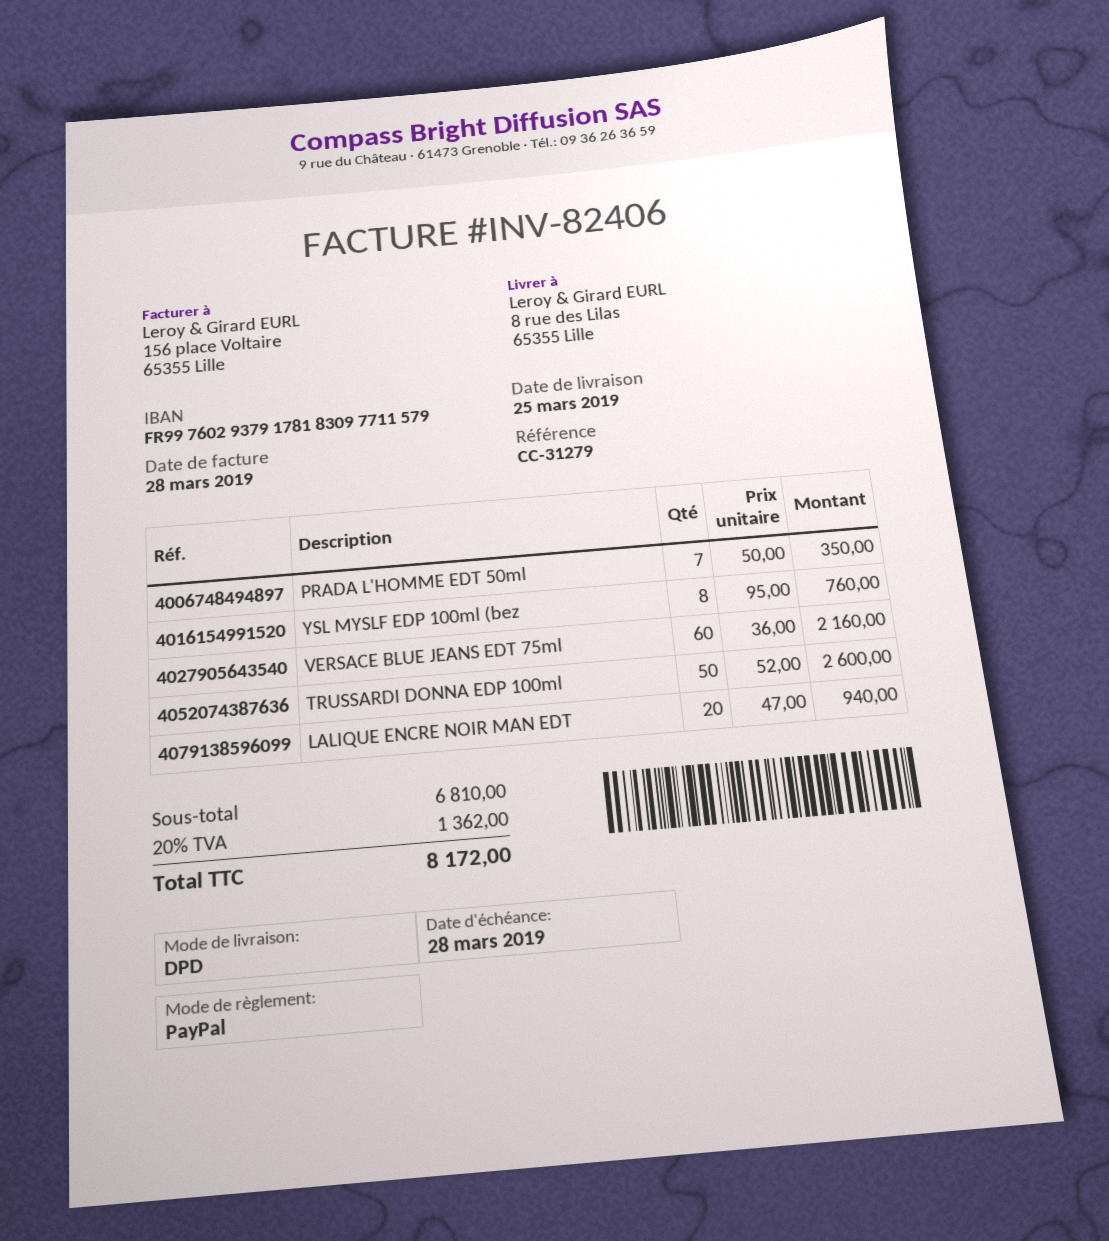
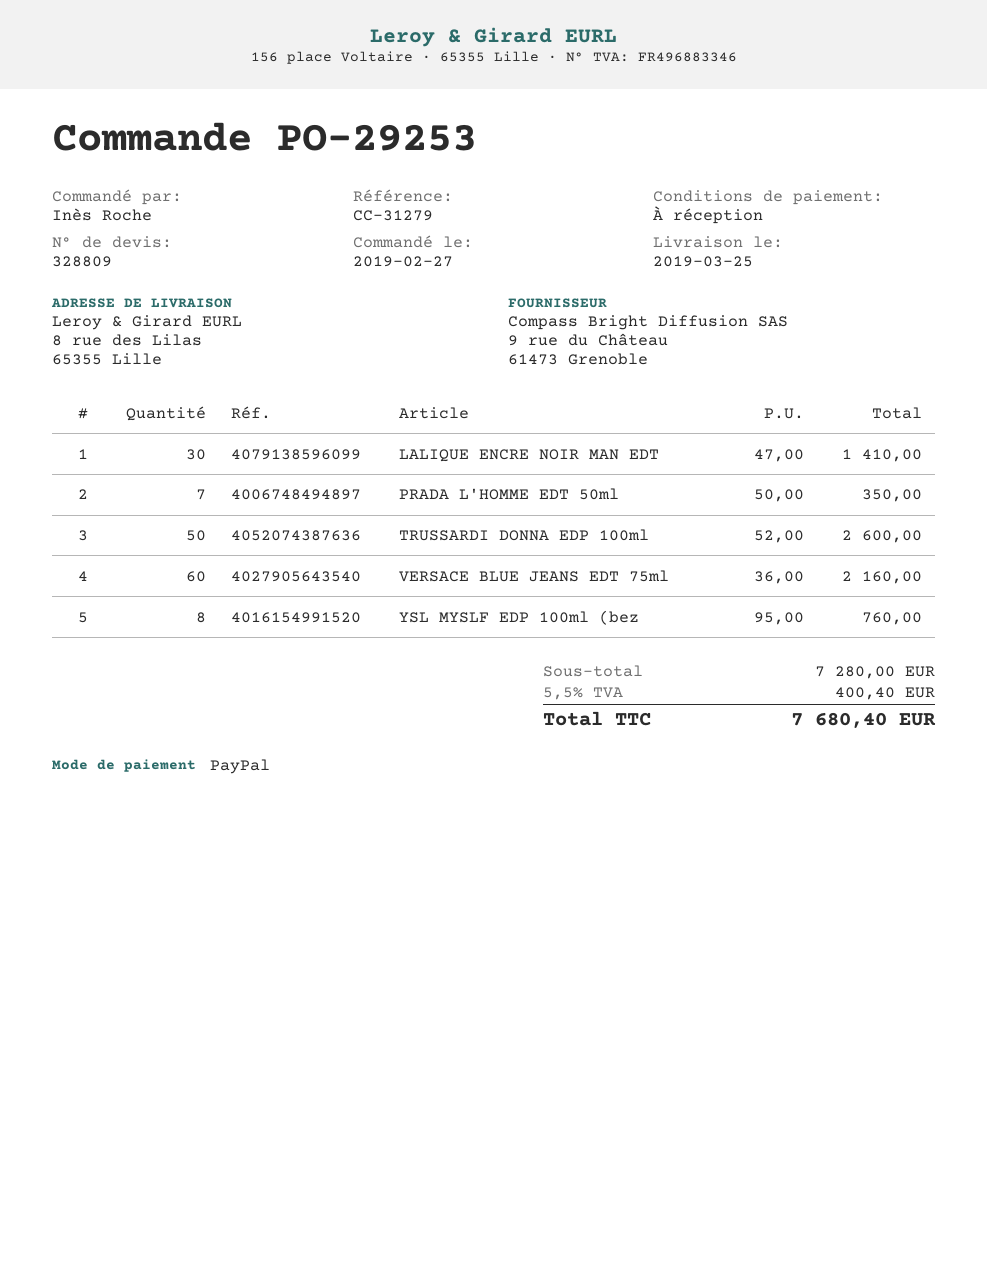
LALIQUE ENCRE NOIR MAN EDT: 20 x 47.00 = 940.00 -> 30 x 47.00 = 1410.00
subtotal: 6810.00 -> 7280.00
tax: 20% = 1362.00 -> 5.5% = 400.40
total: 8172.00 -> 7680.40

